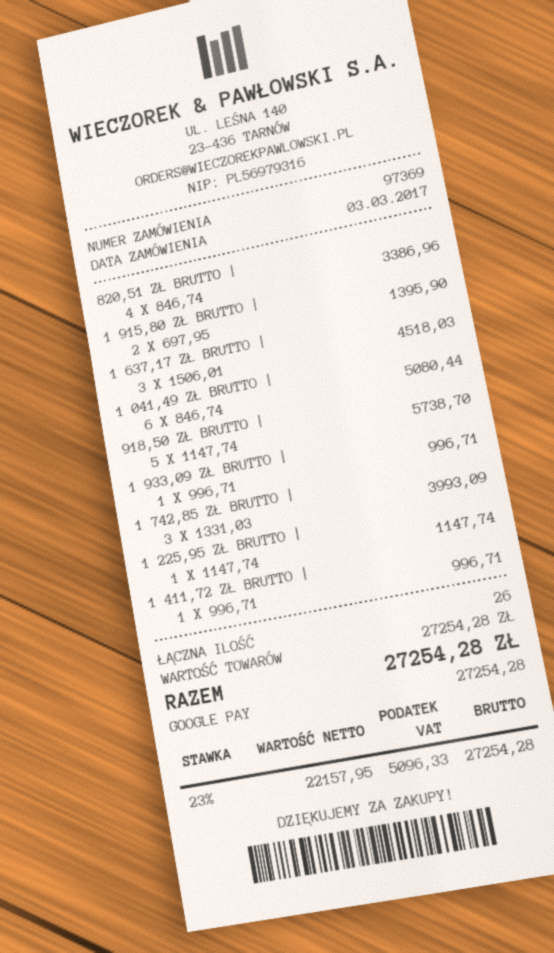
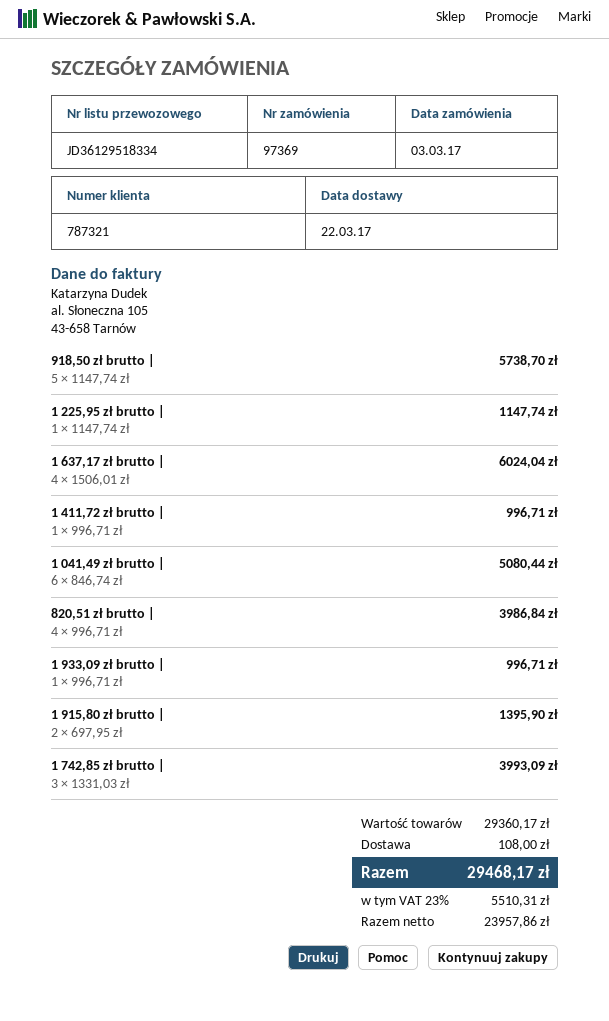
820,51 ZŁ BRUTTO |: 4 x 846.74 = 3386.96 -> 4 x 996.71 = 3986.84
1 637,17 ZŁ BRUTTO |: 3 x 1506.01 = 4518.03 -> 4 x 1506.01 = 6024.04
subtotal: 27254.28 -> 29360.17
shipping: none -> 108.00
net: 22157.95 -> 23957.86
tax: 23% = 5096.33 -> 23% = 5510.31
total: 27254.28 -> 29468.17

